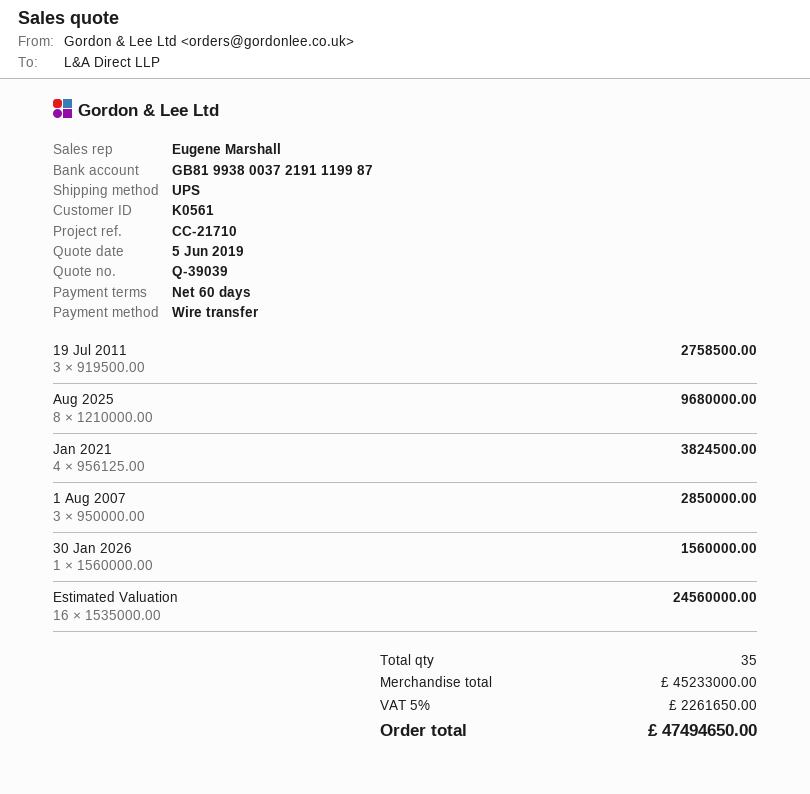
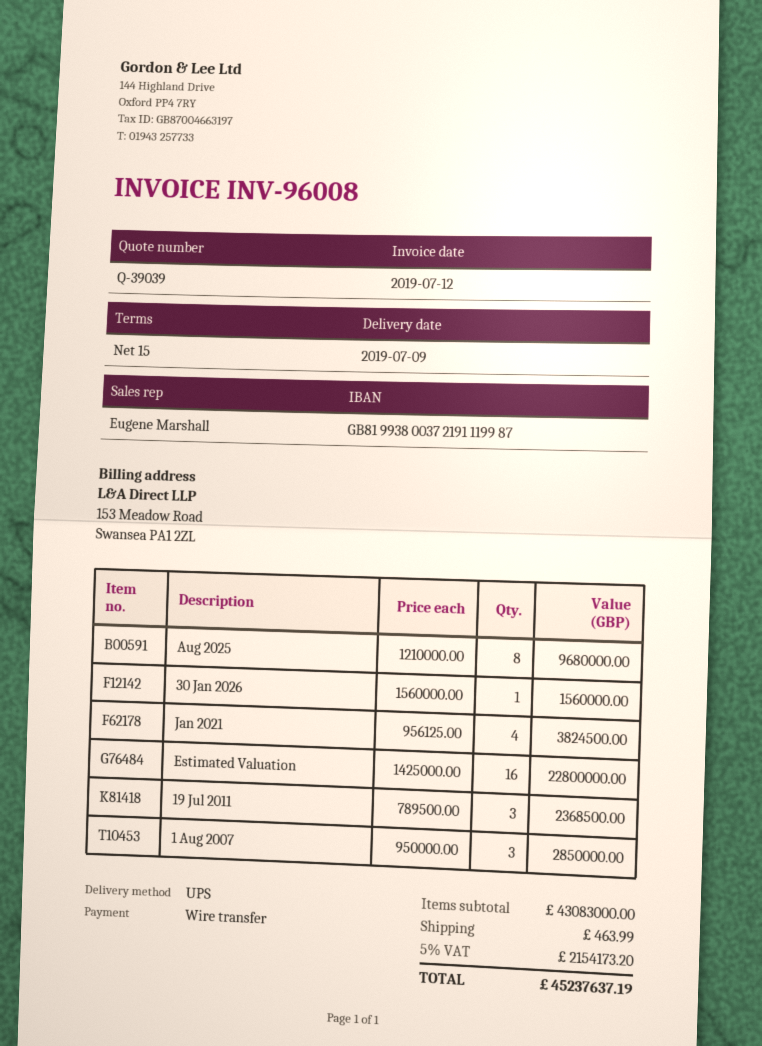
payment terms: 60 days -> 15 days
19 Jul 2011: 3 x 919500.00 = 2758500.00 -> 3 x 789500.00 = 2368500.00
Estimated Valuation: 16 x 1535000.00 = 24560000.00 -> 16 x 1425000.00 = 22800000.00
subtotal: 45233000.00 -> 43083000.00
shipping: none -> 463.99
tax: 5% = 2261650.00 -> 5% = 2154173.20
total: 47494650.00 -> 45237637.19

